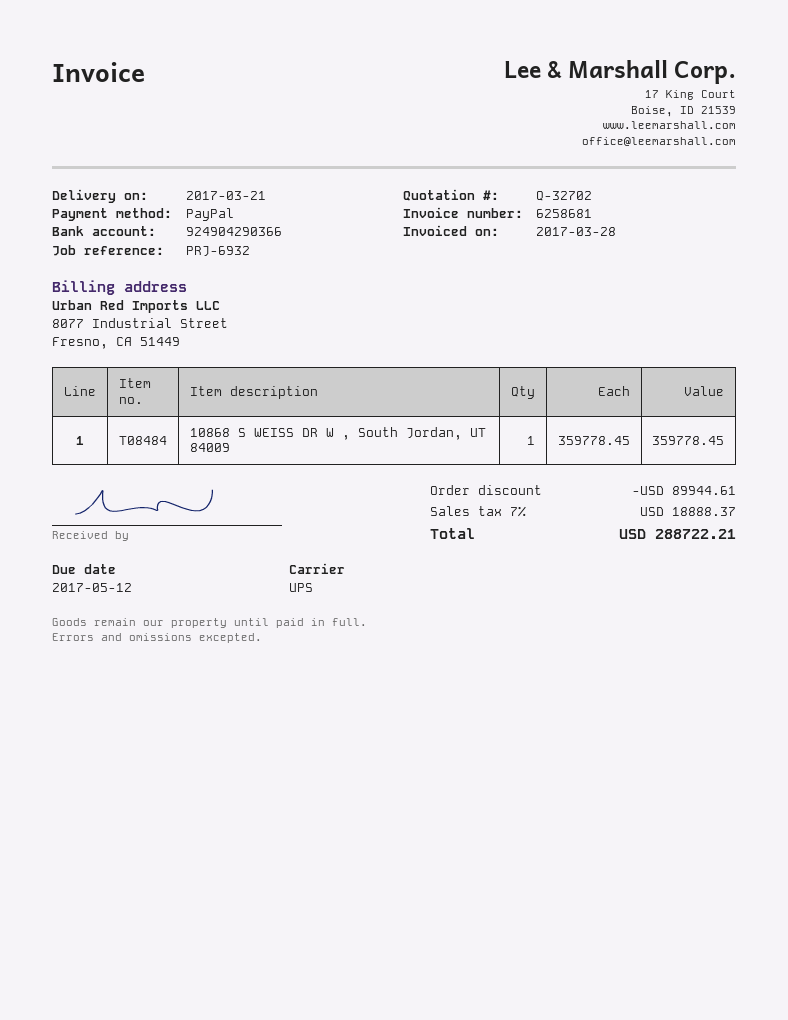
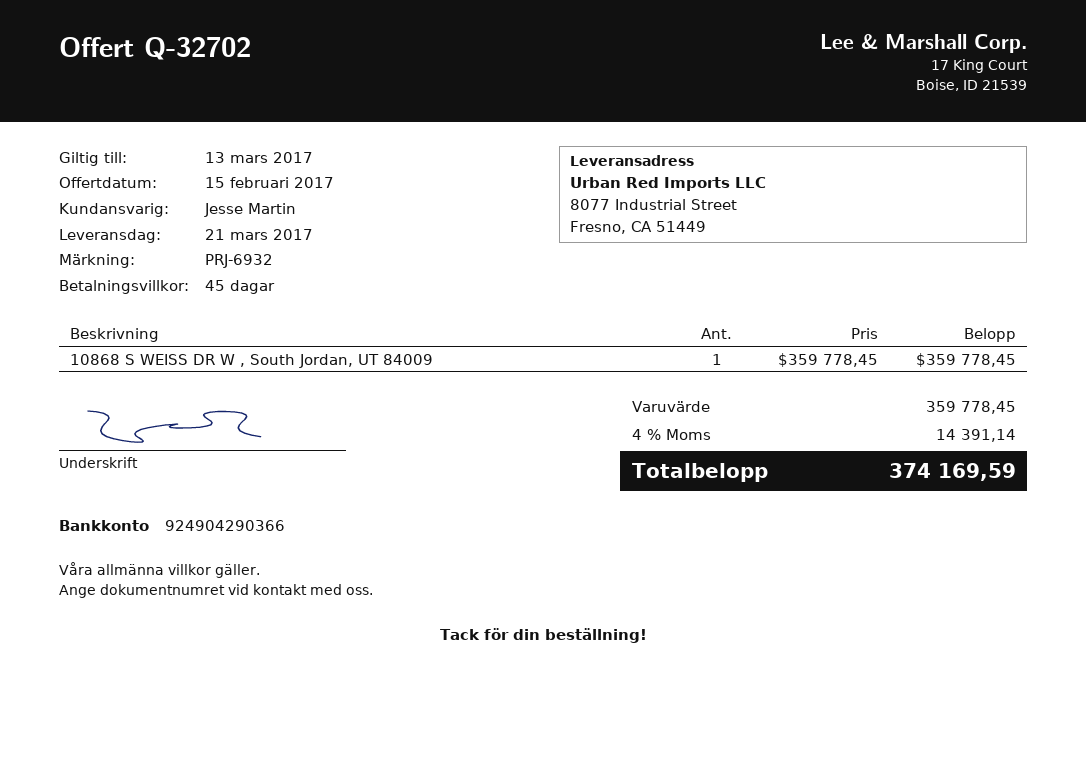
discount: 89944.61 -> none
tax: 7% = 18888.37 -> 4% = 14391.14
total: 288722.21 -> 374169.59

